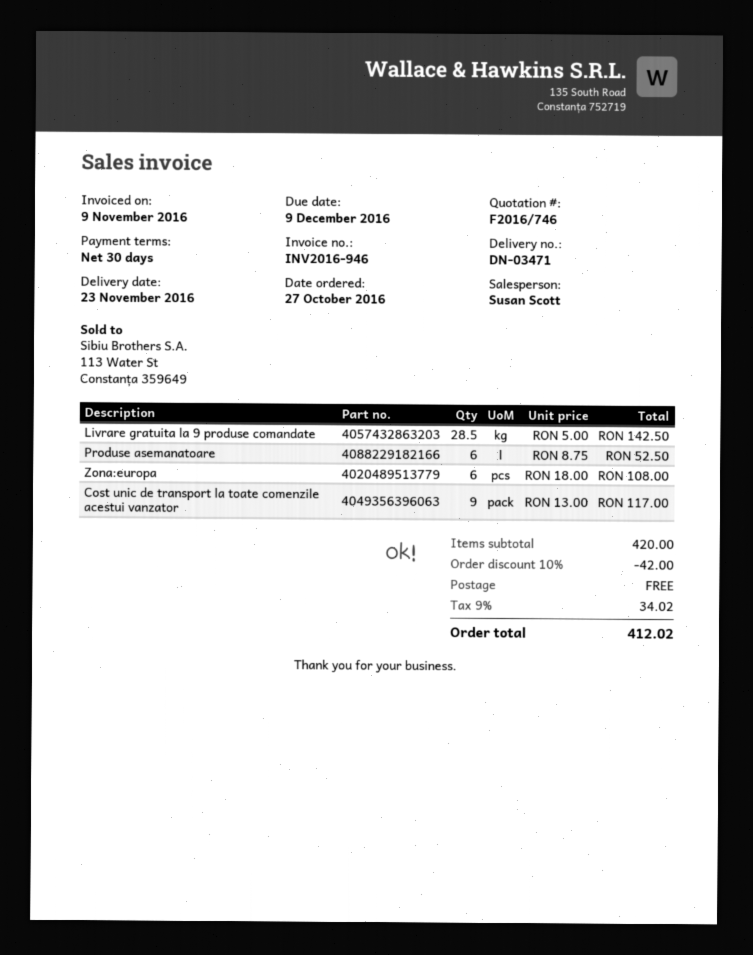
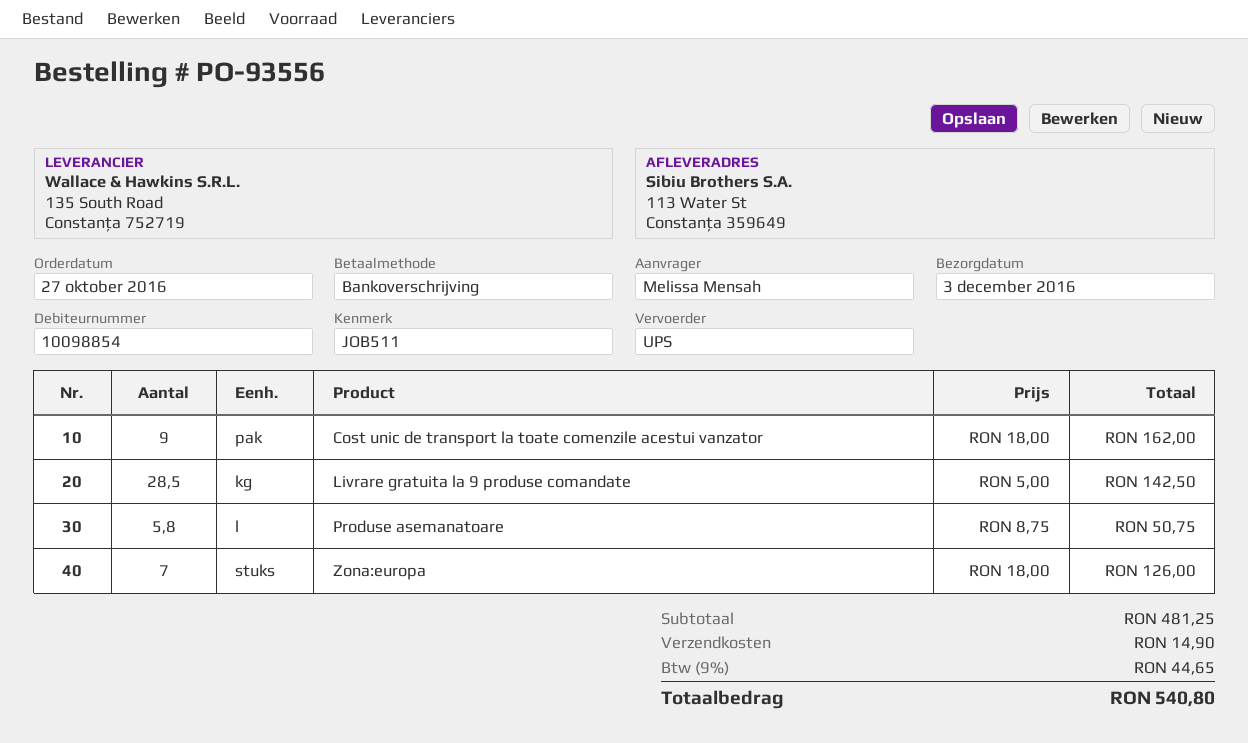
delivery date: 2016-11-23 -> 2016-12-03
Produse asemanatoare: 6 x 8.75 = 52.50 -> 5.8 x 8.75 = 50.75
Zona:europa: 6 x 18.00 = 108.00 -> 7 x 18.00 = 126.00
Cost unic de transport la toate comenzile acestui vanzator: 9 x 13.00 = 117.00 -> 9 x 18.00 = 162.00
subtotal: 420.00 -> 481.25
discount: 10% = 42.00 -> none
shipping: 0.00 -> 14.90
tax: 9% = 34.02 -> 9% = 44.65
total: 412.02 -> 540.80

